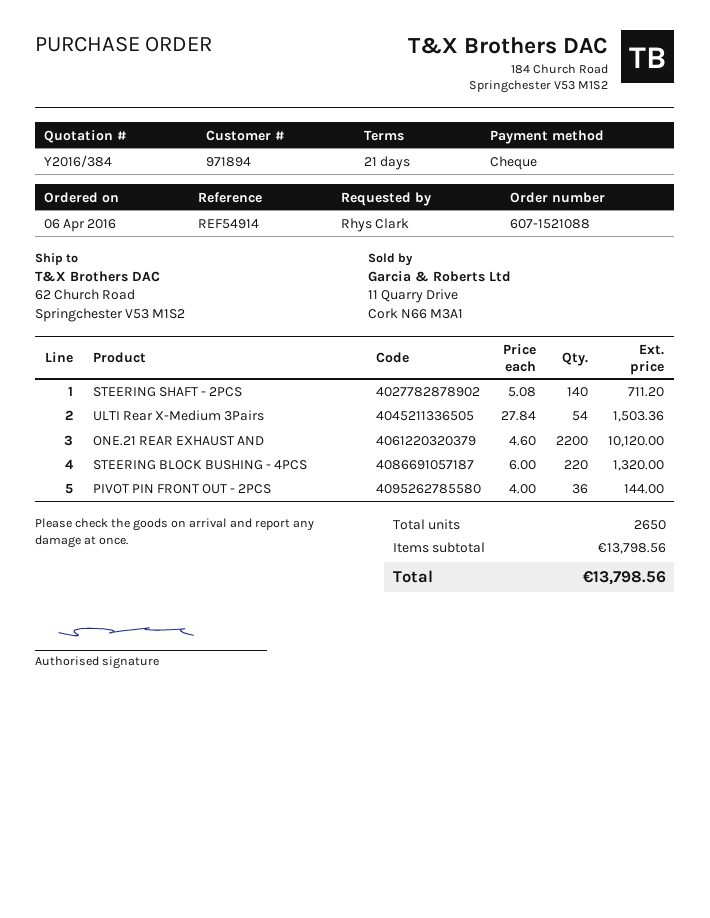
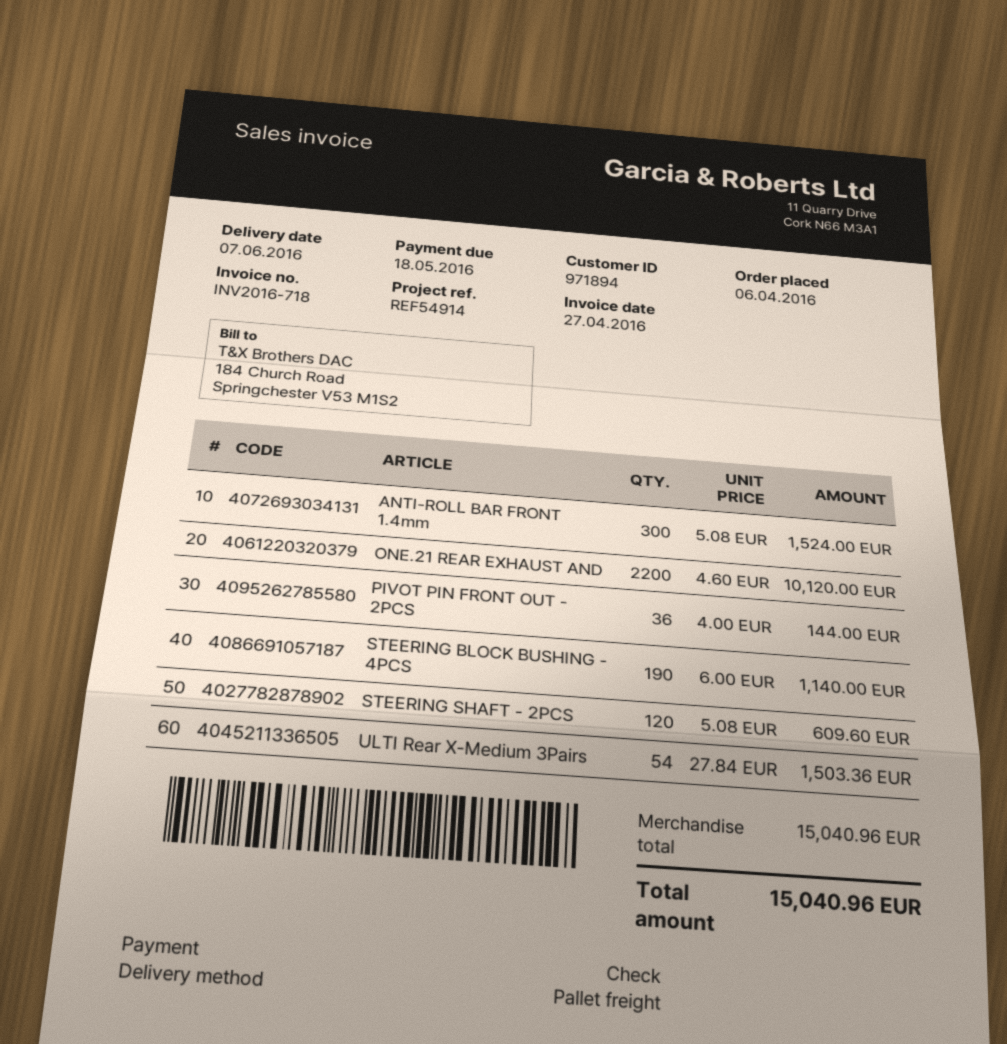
STEERING SHAFT - 2PCS: 140 x 5.08 = 711.20 -> 120 x 5.08 = 609.60
STEERING BLOCK BUSHING - 4PCS: 220 x 6.00 = 1320.00 -> 190 x 6.00 = 1140.00
ANTI-ROLL BAR FRONT 1.4mm: none -> 300 x 5.08 = 1524.00
subtotal: 13798.56 -> 15040.96
total: 13798.56 -> 15040.96

